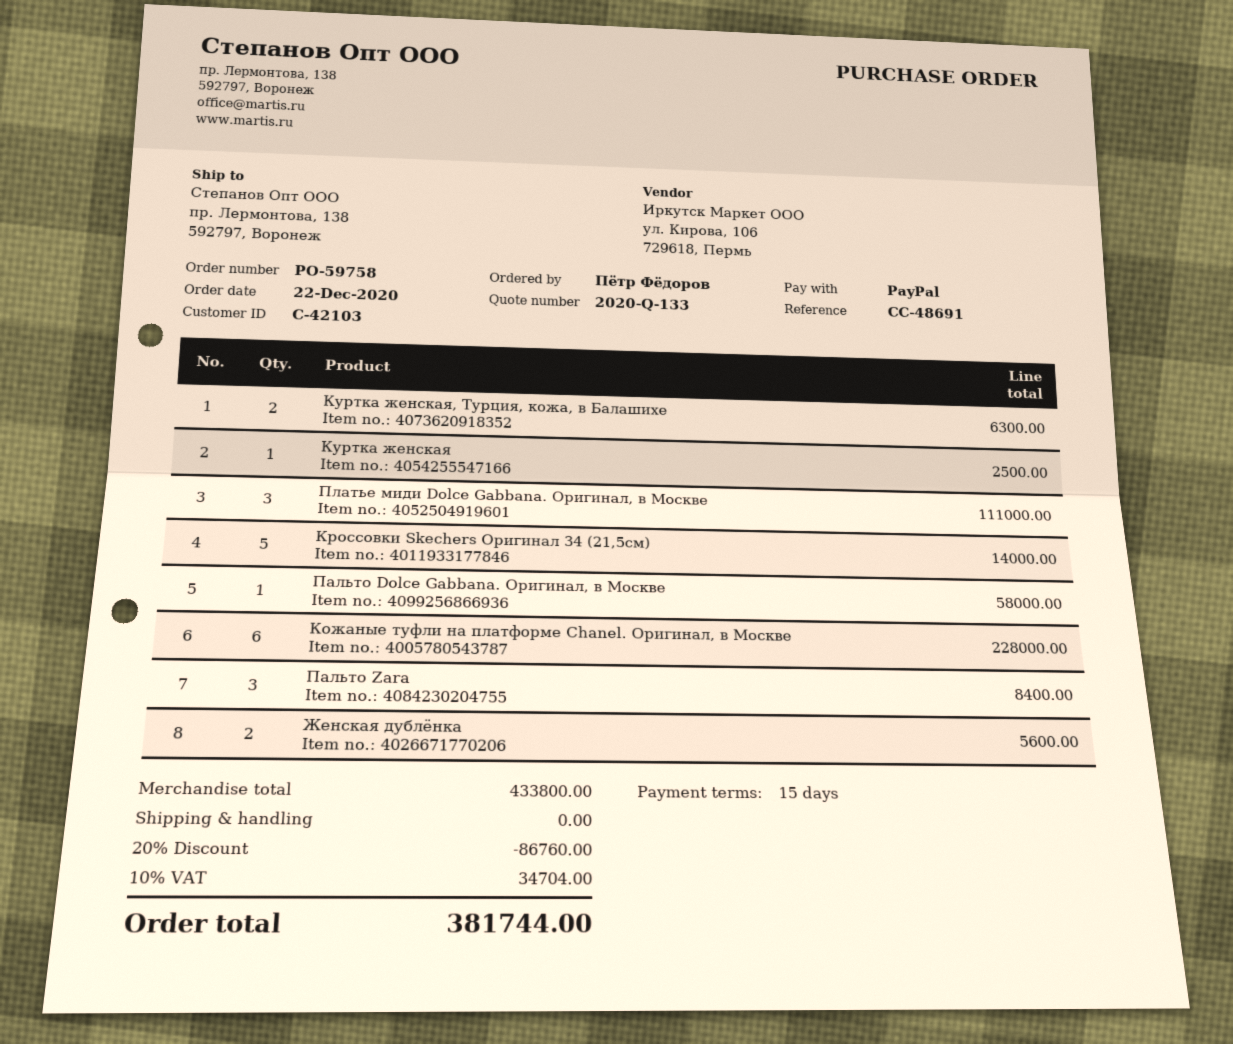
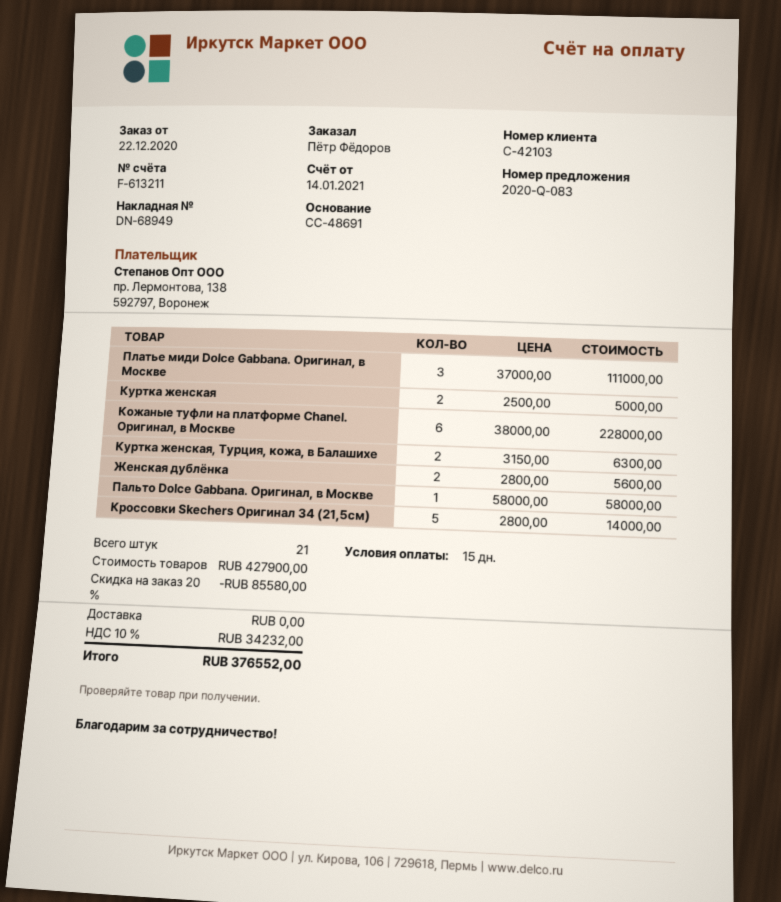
quote number: 2020-Q-133 -> 2020-Q-083
Куртка женская: 1 for 2500.00 -> 2 for 5000.00
Пальто Zara: 3 for 8400.00 -> none
subtotal: 433800.00 -> 427900.00
discount: 20% = 86760.00 -> 20% = 85580.00
tax: 10% = 34704.00 -> 10% = 34232.00
total: 381744.00 -> 376552.00

